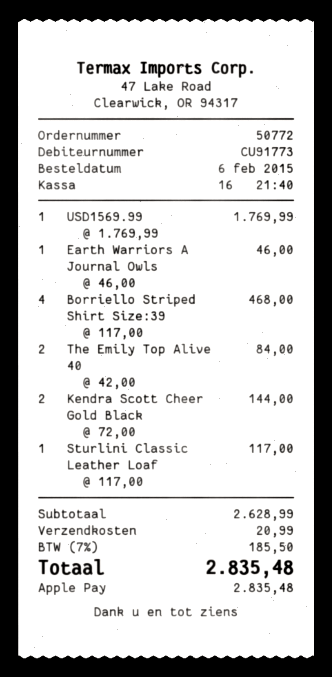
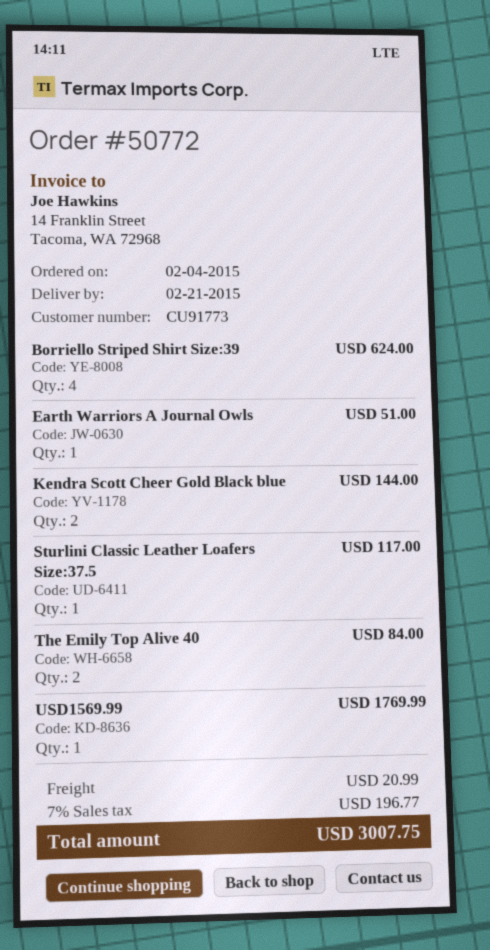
order date: 2015-02-06 -> 2015-02-04
Earth Warriors A Journal Owls: 1 for 46.00 -> 1 for 51.00
Borriello Striped Shirt Size:39: 4 for 468.00 -> 4 for 624.00
tax: 7% = 185.50 -> 7% = 196.77
total: 2835.48 -> 3007.75

